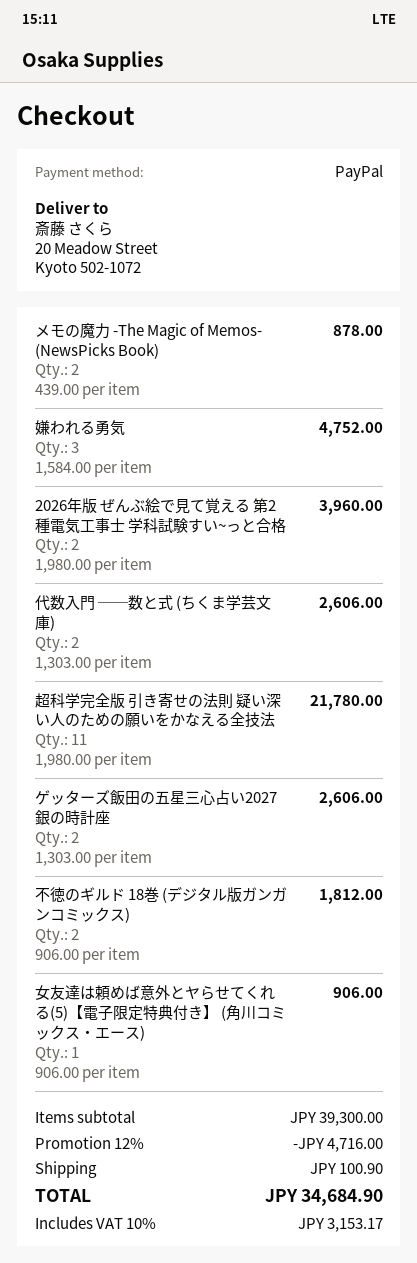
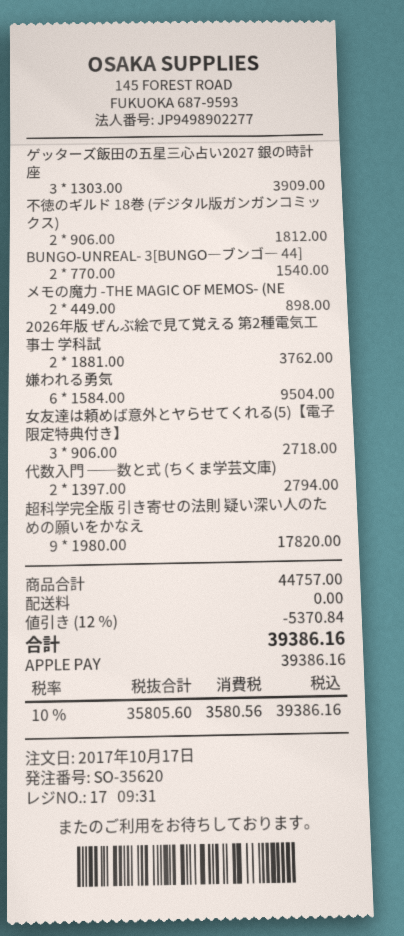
payment method: PayPal -> Apple Pay
メモの魔力 -The Magic of Memos- (NewsPicks Book): 2 x 439.00 = 878.00 -> 2 x 449.00 = 898.00
嫌われる勇気: 3 x 1584.00 = 4752.00 -> 6 x 1584.00 = 9504.00
2026年版 ぜんぶ絵で見て覚える 第2種電気工事士 学科試験すい~っと合格: 2 x 1980.00 = 3960.00 -> 2 x 1881.00 = 3762.00
代数入門 ──数と式 (ちくま学芸文庫): 2 x 1303.00 = 2606.00 -> 2 x 1397.00 = 2794.00
超科学完全版 引き寄せの法則 疑い深い人のための願いをかなえる全技法: 11 x 1980.00 = 21780.00 -> 9 x 1980.00 = 17820.00
ゲッターズ飯田の五星三心占い2027 銀の時計座: 2 x 1303.00 = 2606.00 -> 3 x 1303.00 = 3909.00
女友達は頼めば意外とヤらせてくれる(5)【電子限定特典付き】 (角川コミックス・エース): 1 x 906.00 = 906.00 -> 3 x 906.00 = 2718.00
BUNGO-UNREAL- 3[BUNGO―ブンゴ― 44]: none -> 2 x 770.00 = 1540.00
subtotal: 39300.00 -> 44757.00
discount: 12% = 4716.00 -> 12% = 5370.84
shipping: 100.90 -> 0.00
tax: 10% = 3153.17 -> 10% = 3580.56
total: 34684.90 -> 39386.16

